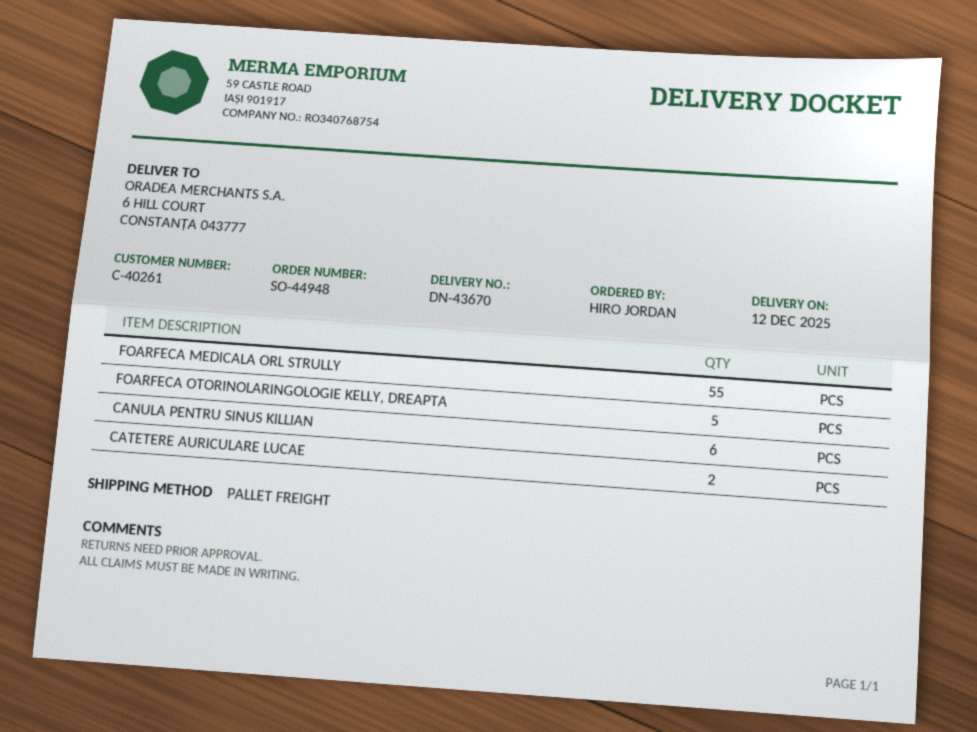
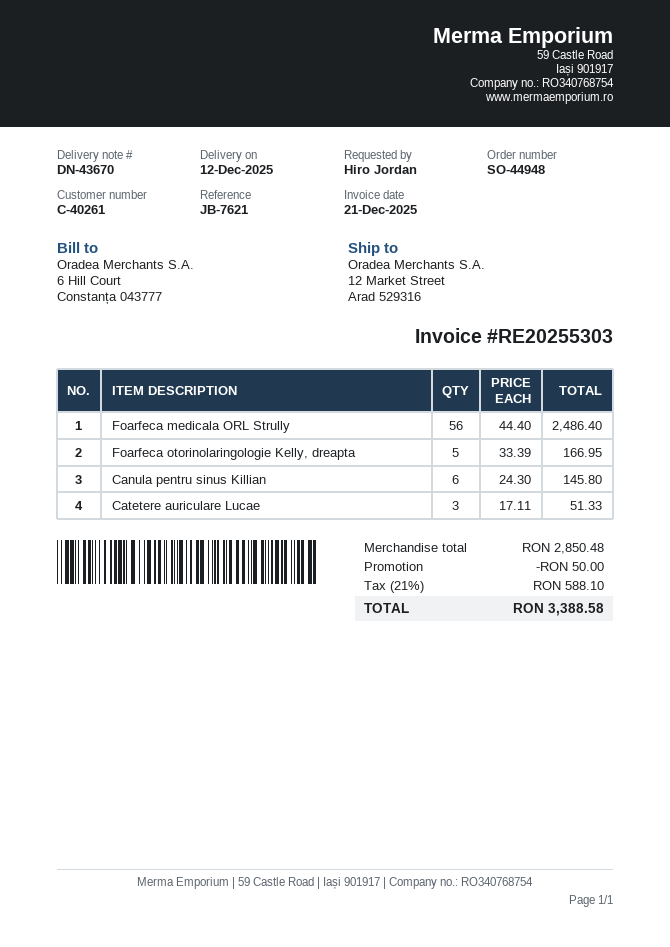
ship to: 6 HILL COURT, CONSTANȚA 043777 -> 12 Market Street, Arad 529316
FOARFECA MEDICALA ORL STRULLY: 55 -> 56
CATETERE AURICULARE LUCAE: 2 -> 3

